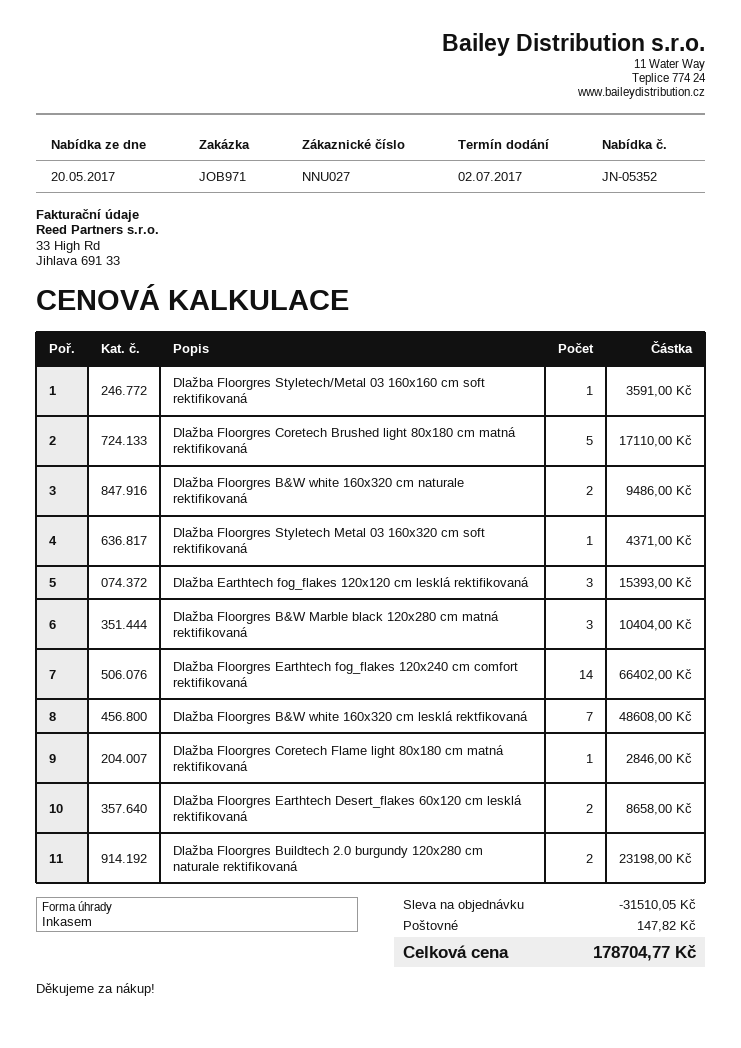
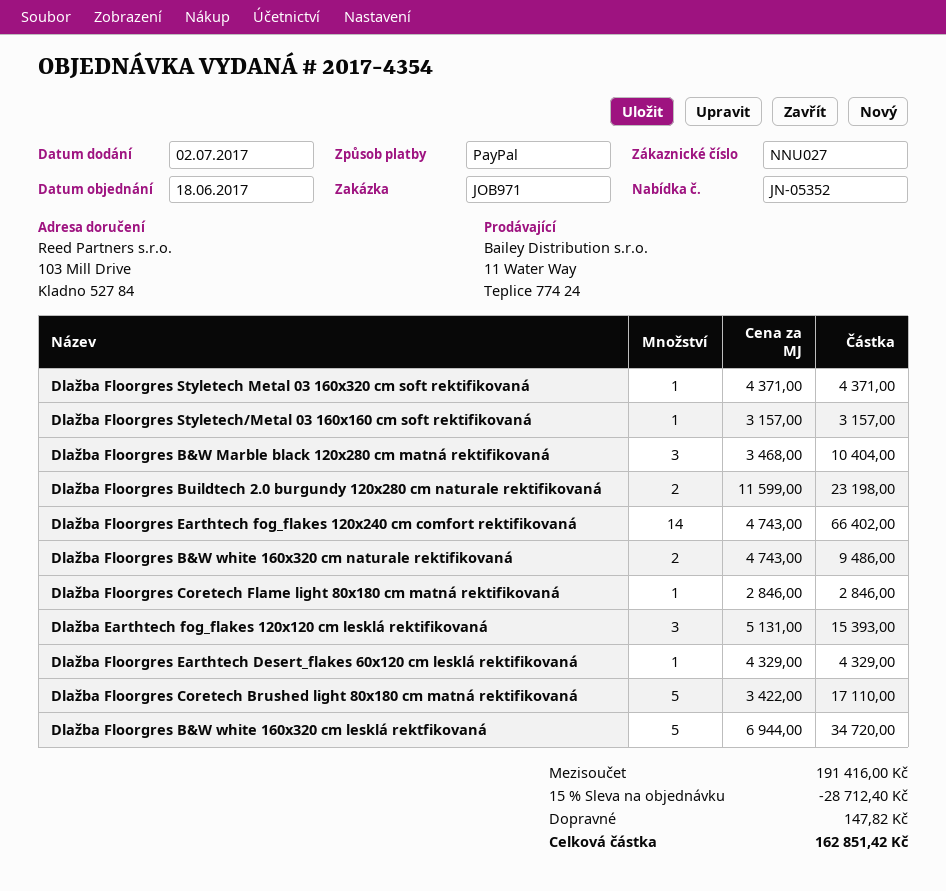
payment method: direct debit -> PayPal
Dlažba Floorgres Styletech/Metal 03 160x160 cm soft rektifikovaná: 1 for 3591.00 -> 1 for 3157.00
Dlažba Floorgres B&W white 160x320 cm lesklá rektfikovaná: 7 for 48608.00 -> 5 for 34720.00
Dlažba Floorgres Earthtech Desert_flakes 60x120 cm lesklá rektifikovaná: 2 for 8658.00 -> 1 for 4329.00
discount: 31510.05 -> 28712.40
total: 178704.77 -> 162851.42

